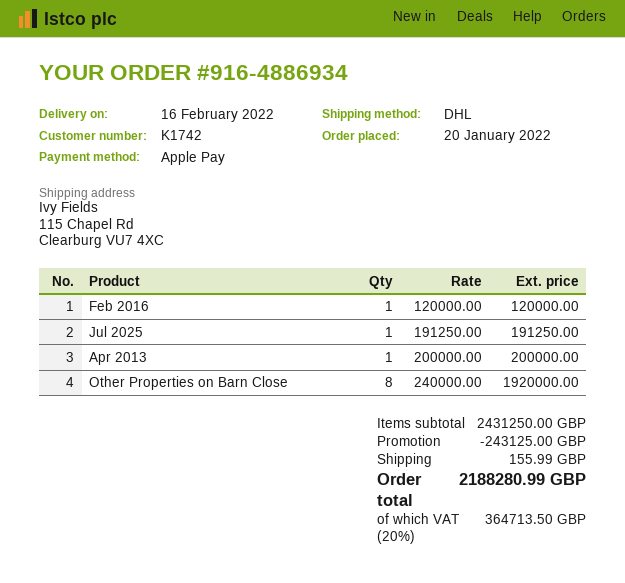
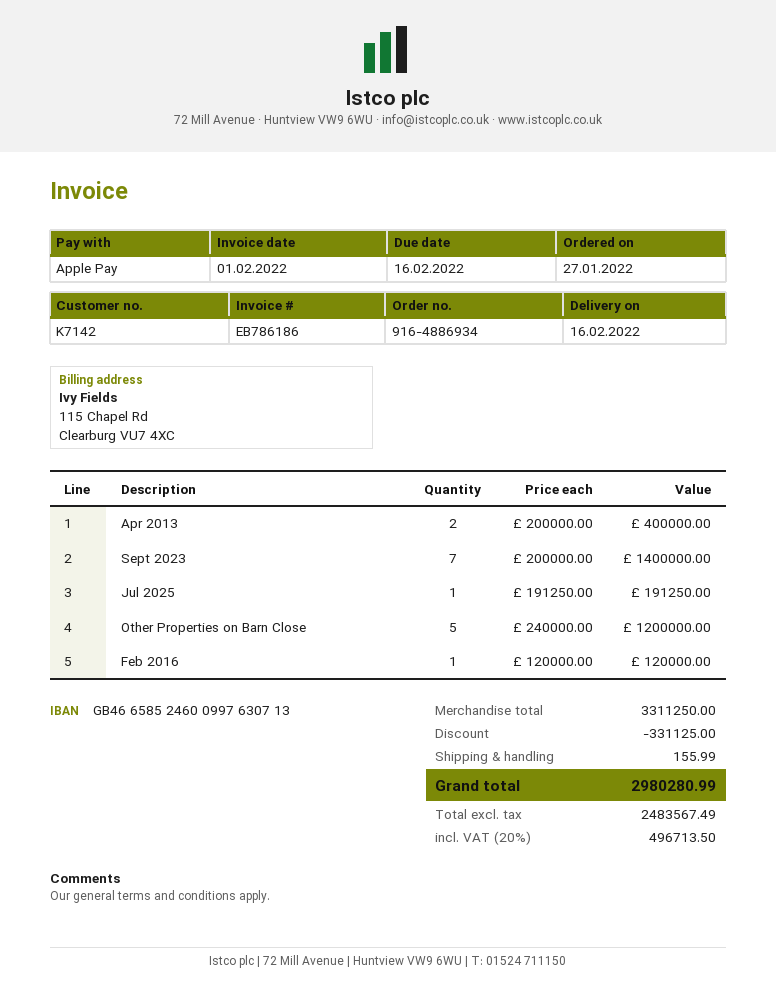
order date: 2022-01-20 -> 2022-01-27
customer number: K1742 -> K7142
Apr 2013: 1 x 200000.00 = 200000.00 -> 2 x 200000.00 = 400000.00
Other Properties on Barn Close: 8 x 240000.00 = 1920000.00 -> 5 x 240000.00 = 1200000.00
Sept 2023: none -> 7 x 200000.00 = 1400000.00
subtotal: 2431250.00 -> 3311250.00
discount: 243125.00 -> 331125.00
tax: 20% = 364713.50 -> 20% = 496713.50
total: 2188280.99 -> 2980280.99

